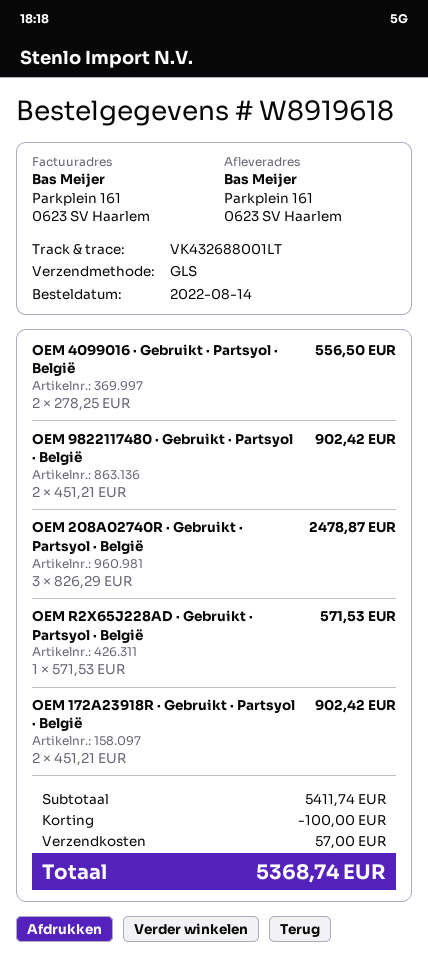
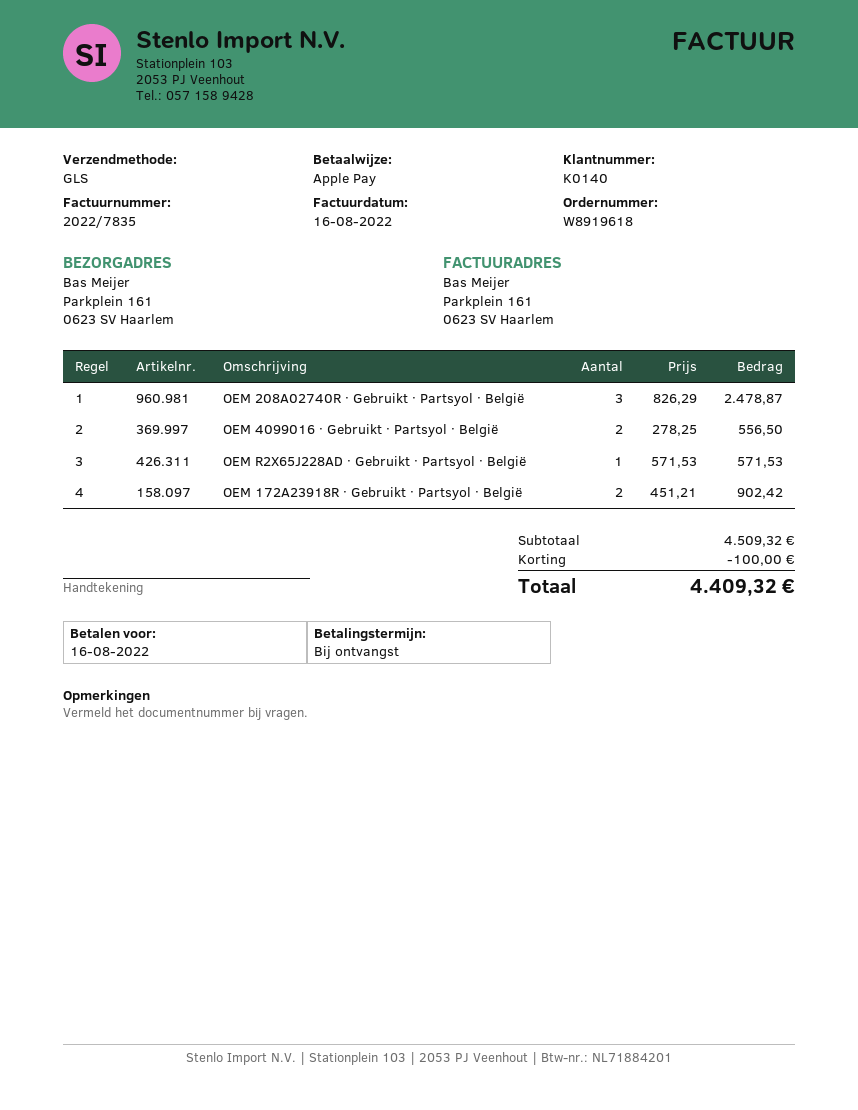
OEM 9822117480 · Gebruikt · Partsyol · België: 2 x 451.21 = 902.42 -> none
subtotal: 5411.74 -> 4509.32
shipping: 57.00 -> none
total: 5368.74 -> 4409.32

